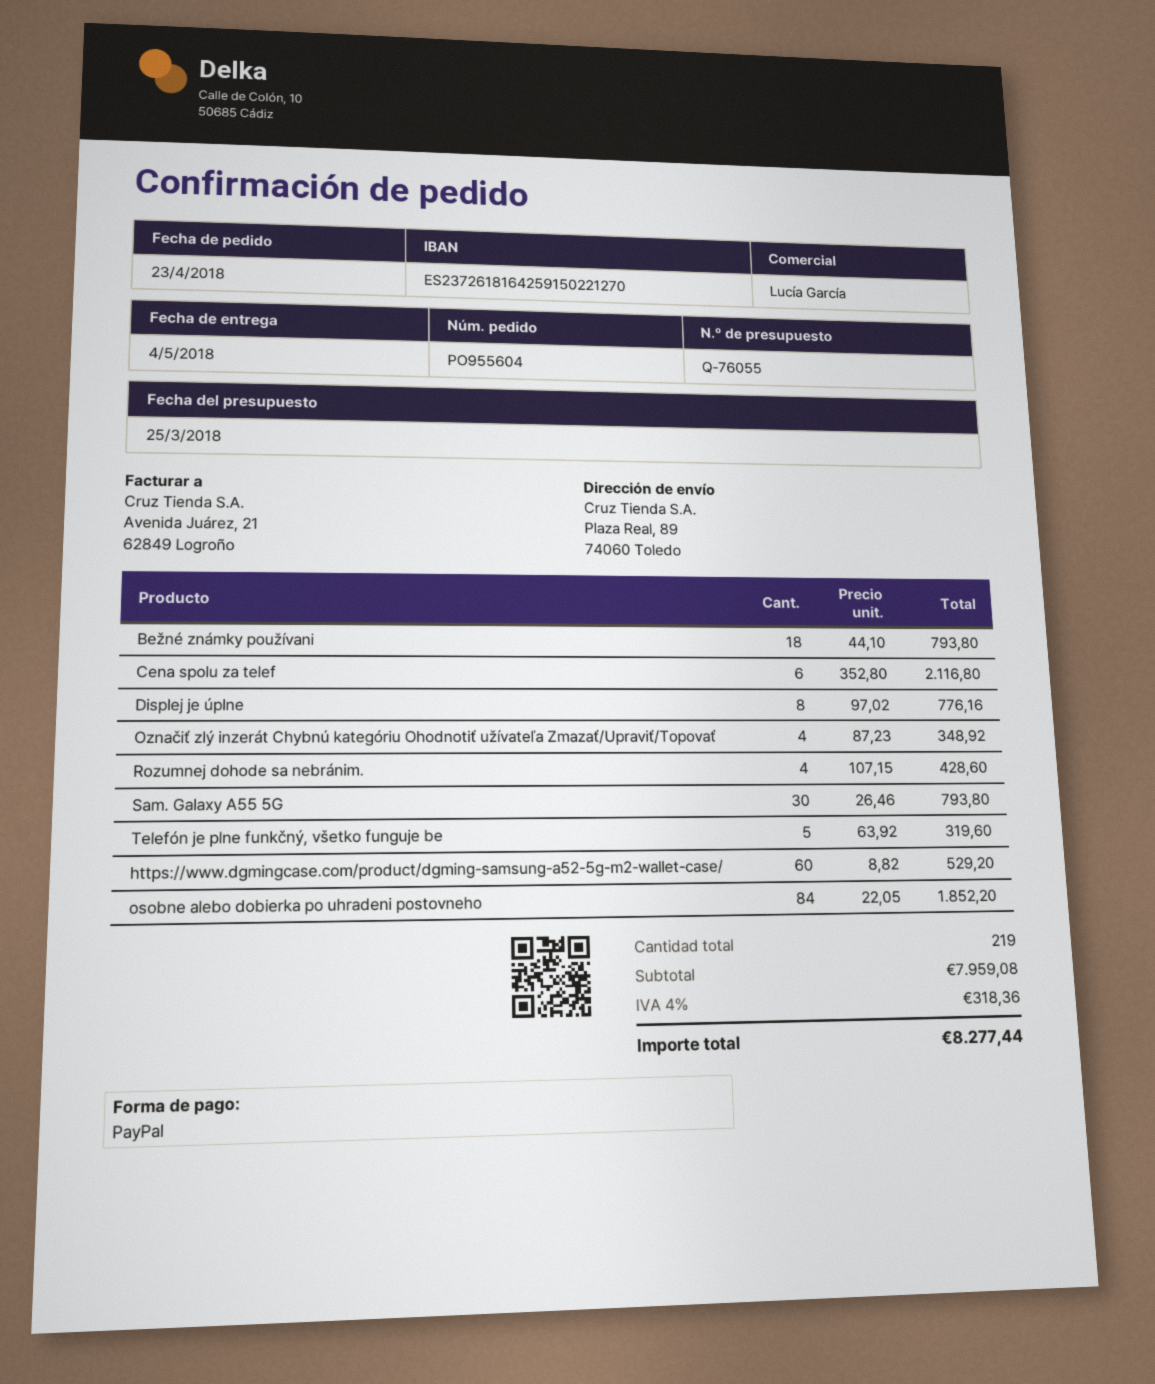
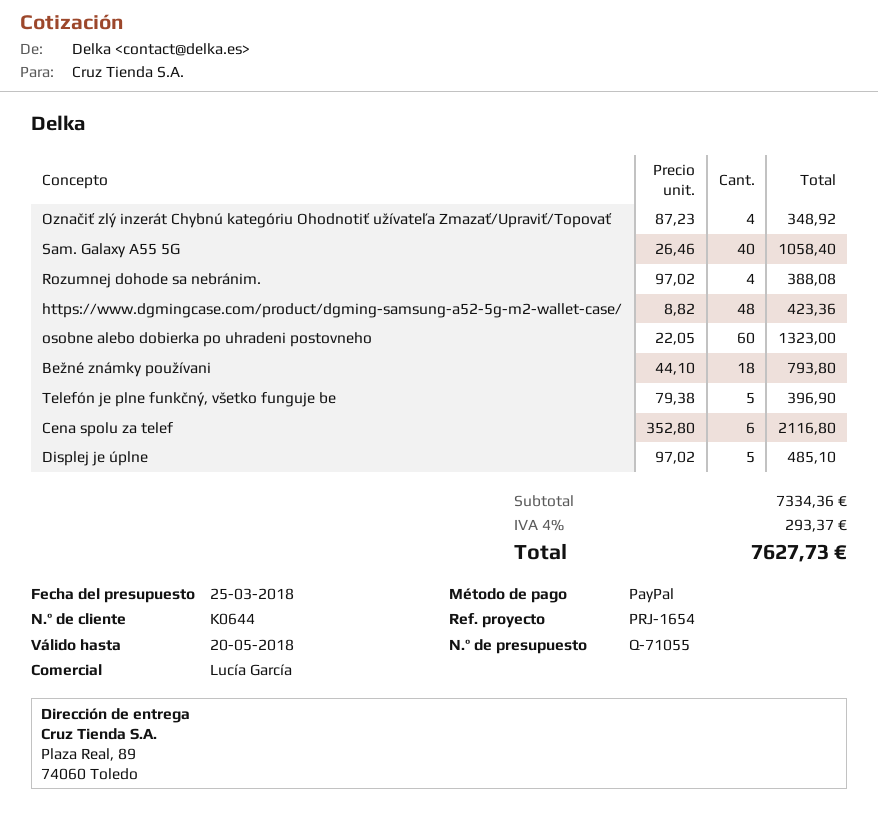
quote number: Q-76055 -> Q-71055
Displej je úplne: 8 x 97.02 = 776.16 -> 5 x 97.02 = 485.10
Rozumnej dohode sa nebránim.: 4 x 107.15 = 428.60 -> 4 x 97.02 = 388.08
Sam. Galaxy A55 5G: 30 x 26.46 = 793.80 -> 40 x 26.46 = 1058.40
Telefón je plne funkčný, všetko funguje be: 5 x 63.92 = 319.60 -> 5 x 79.38 = 396.90
https://www.dgmingcase.com/product/dgming-samsung-a52-5g-m2-wallet-case/: 60 x 8.82 = 529.20 -> 48 x 8.82 = 423.36
osobne alebo dobierka po uhradeni postovneho: 84 x 22.05 = 1852.20 -> 60 x 22.05 = 1323.00
subtotal: 7959.08 -> 7334.36
tax: 4% = 318.36 -> 4% = 293.37
total: 8277.44 -> 7627.73

